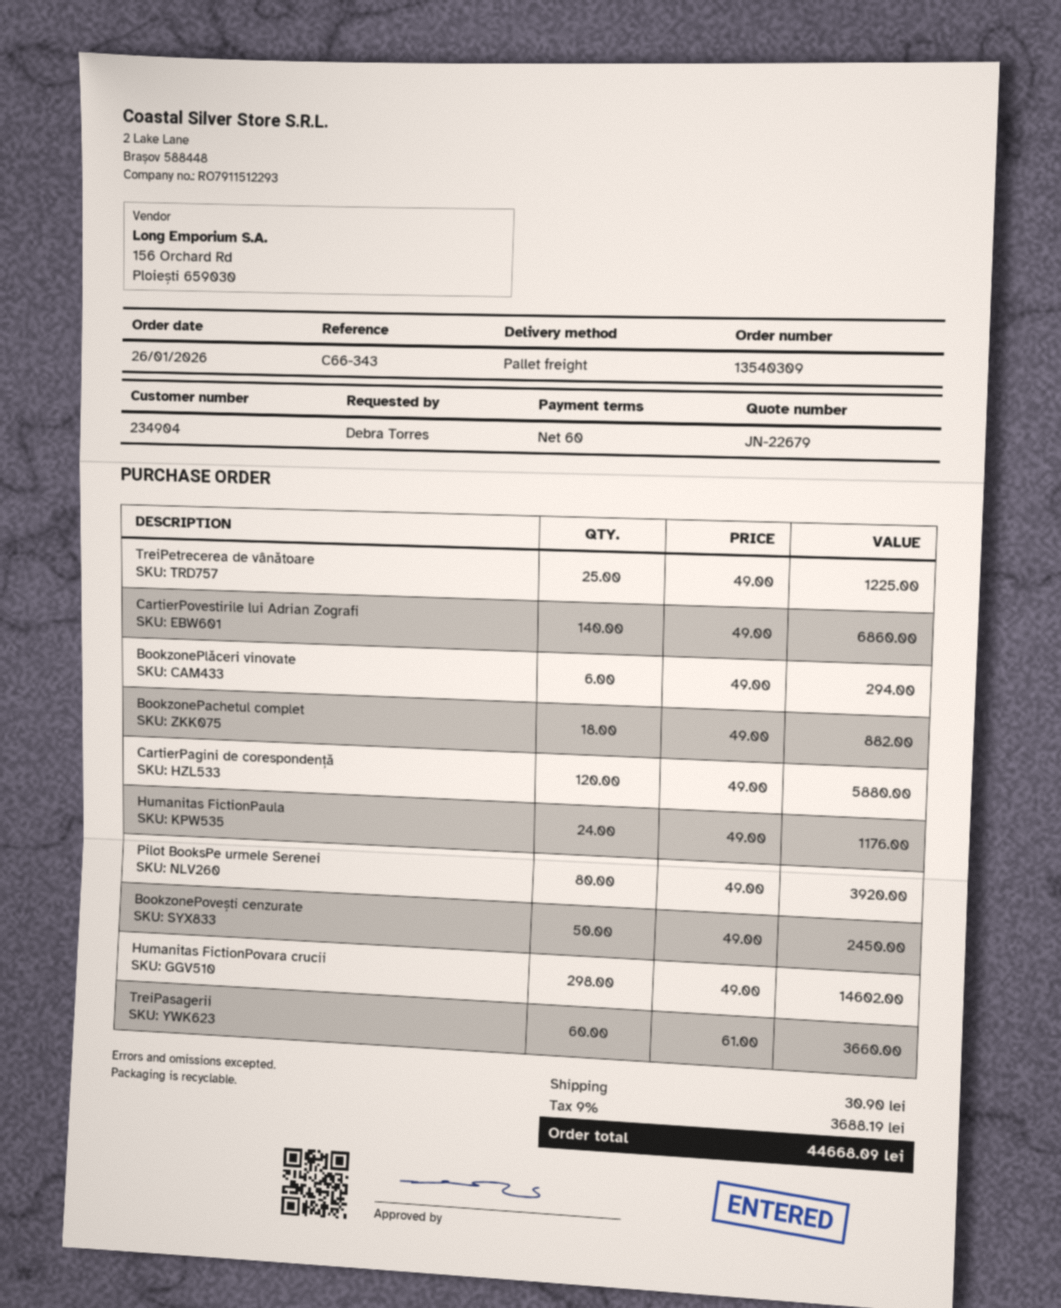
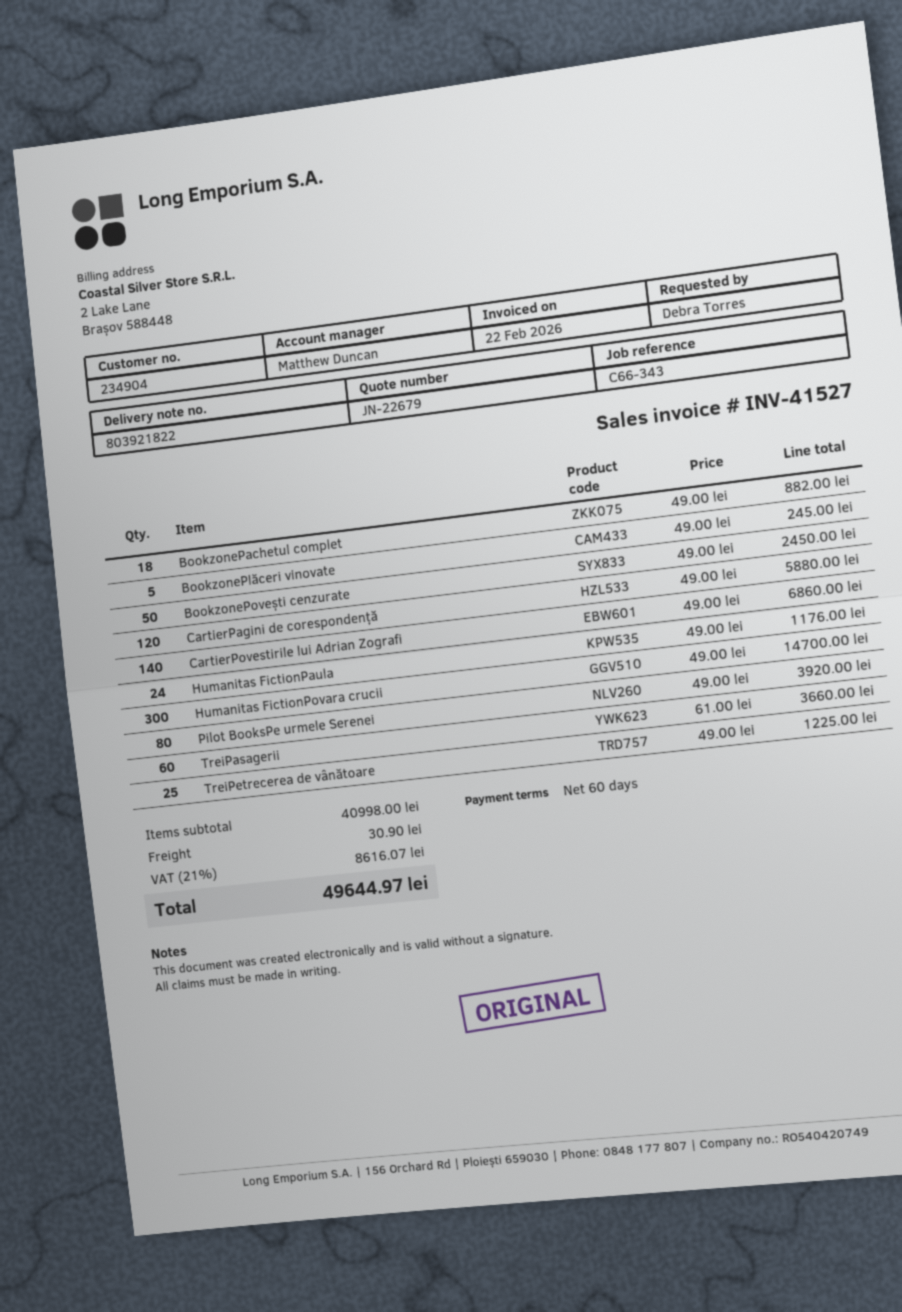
BookzonePlăceri vinovate: 6 x 49.00 = 294.00 -> 5 x 49.00 = 245.00
Humanitas FictionPovara crucii: 298 x 49.00 = 14602.00 -> 300 x 49.00 = 14700.00
tax: 9% = 3688.19 -> 21% = 8616.07
total: 44668.09 -> 49644.97

